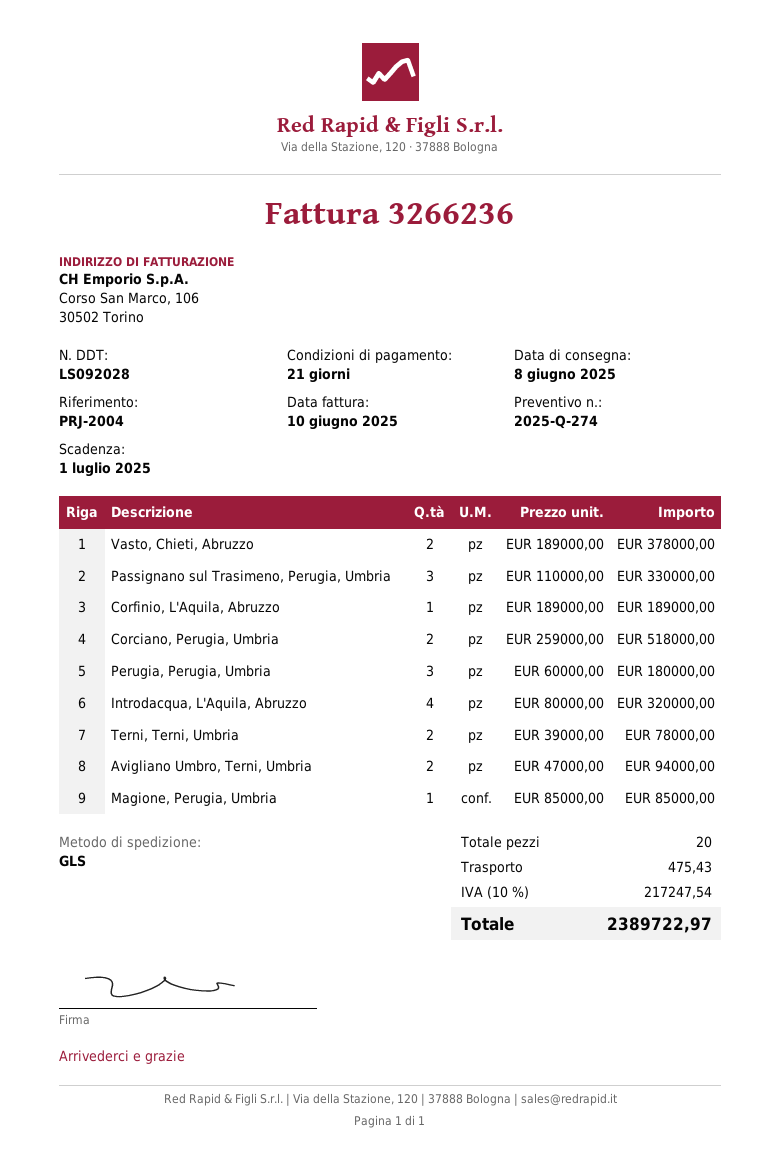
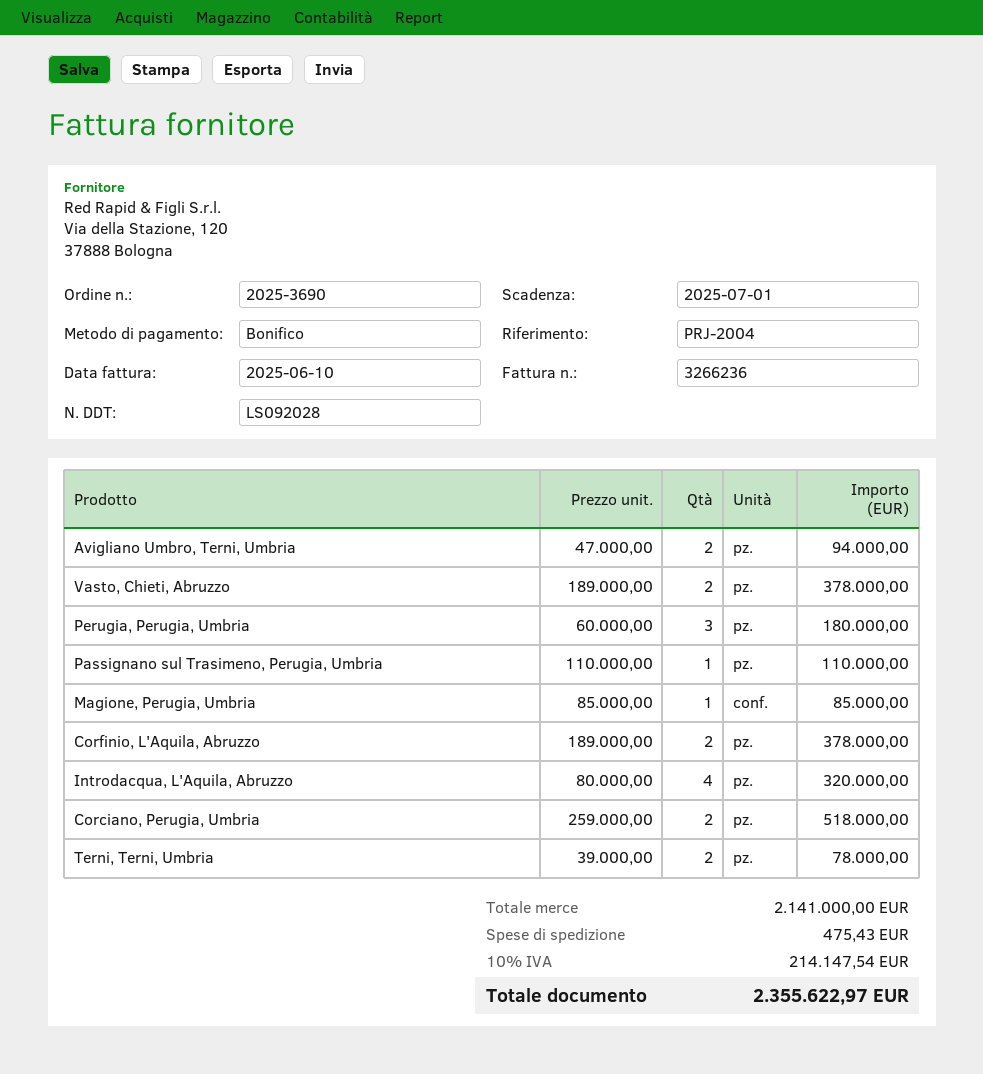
Passignano sul Trasimeno, Perugia, Umbria: 3 x 110000.00 = 330000.00 -> 1 x 110000.00 = 110000.00
Corfinio, L'Aquila, Abruzzo: 1 x 189000.00 = 189000.00 -> 2 x 189000.00 = 378000.00
tax: 10% = 217247.54 -> 10% = 214147.54
total: 2389722.97 -> 2355622.97

